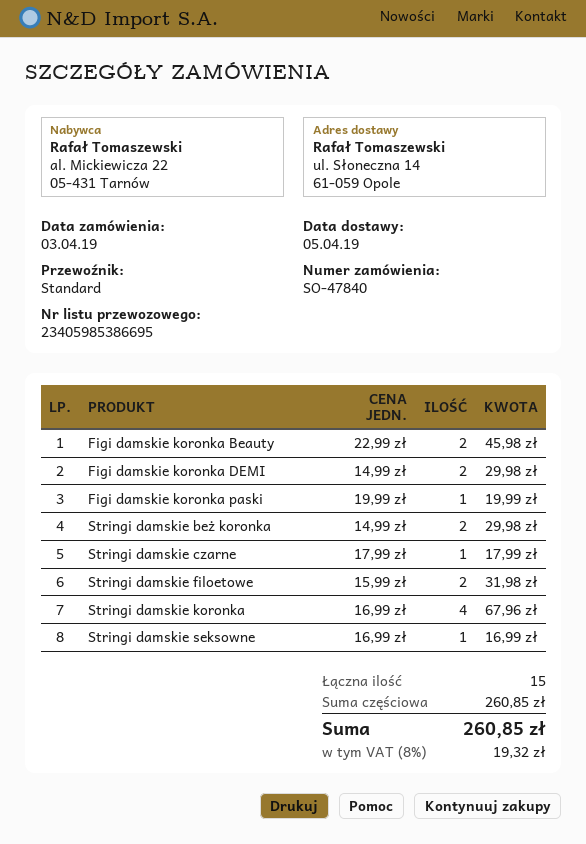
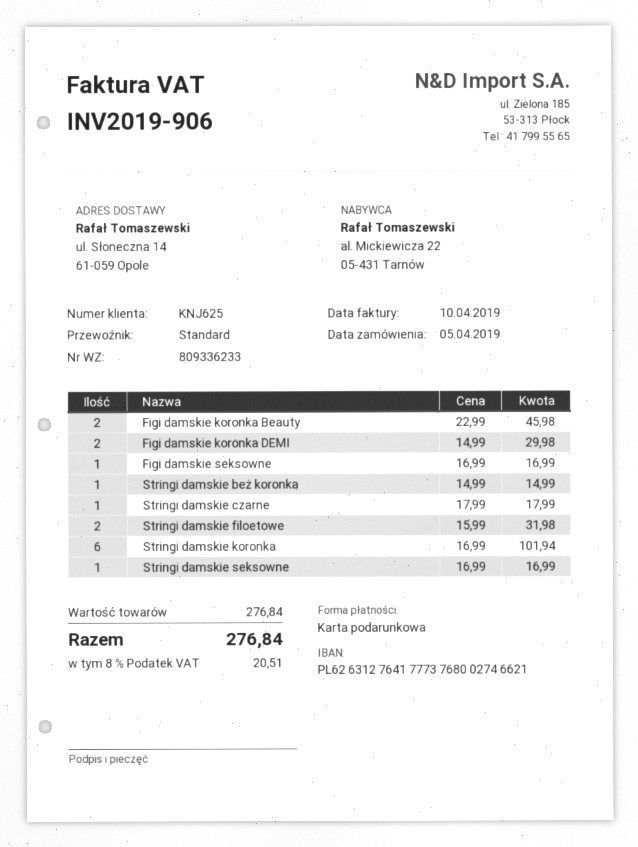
order date: 2019-04-03 -> 2019-04-05
Figi damskie koronka paski: 1 x 19.99 = 19.99 -> none
Stringi damskie beż koronka: 2 x 14.99 = 29.98 -> 1 x 14.99 = 14.99
Stringi damskie koronka: 4 x 16.99 = 67.96 -> 6 x 16.99 = 101.94
Figi damskie seksowne: none -> 1 x 16.99 = 16.99
subtotal: 260.85 -> 276.84
tax: 8% = 19.32 -> 8% = 20.51
total: 260.85 -> 276.84

